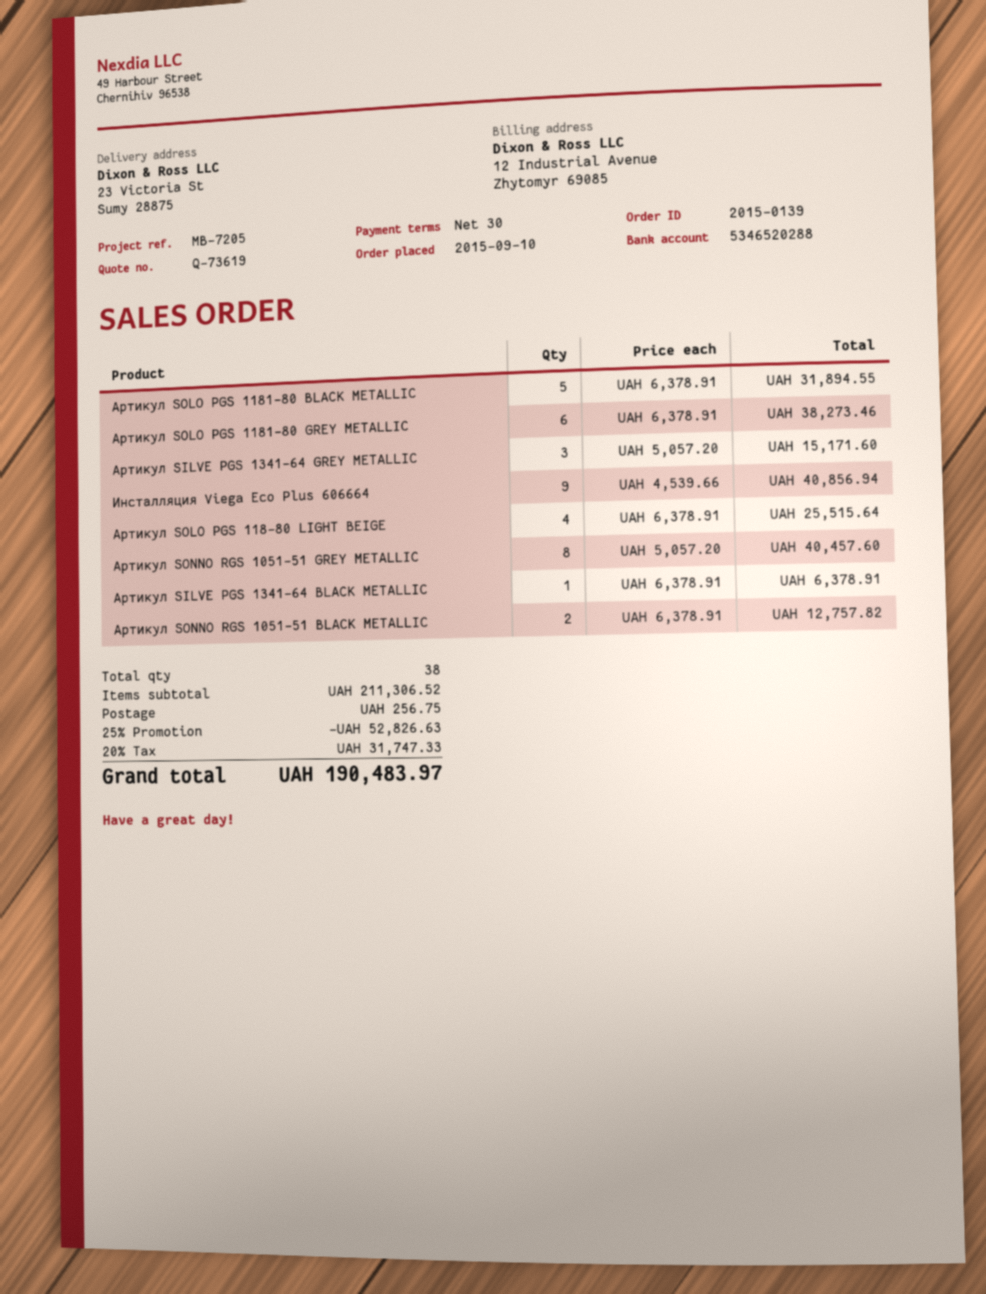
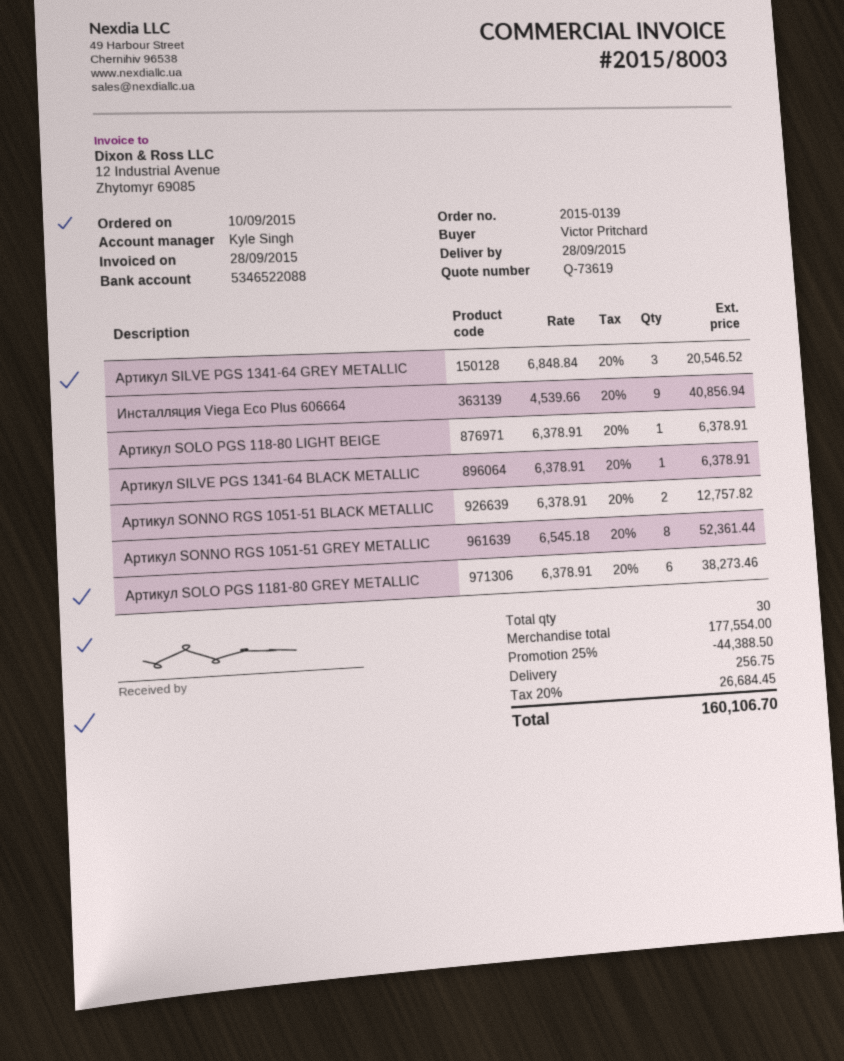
bank account: 5346520288 -> 5346522088
Артикул SOLO PGS 1181-80 BLACK METALLIC: 5 x 6378.91 = 31894.55 -> none
Артикул SILVE PGS 1341-64 GREY METALLIC: 3 x 5057.20 = 15171.60 -> 3 x 6848.84 = 20546.52
Артикул SOLO PGS 118-80 LIGHT BEIGE: 4 x 6378.91 = 25515.64 -> 1 x 6378.91 = 6378.91
Артикул SONNO RGS 1051-51 GREY METALLIC: 8 x 5057.20 = 40457.60 -> 8 x 6545.18 = 52361.44
total quantity: 38 -> 30
subtotal: 211306.52 -> 177554.00
discount: 25% = 52826.63 -> 25% = 44388.50
tax: 20% = 31747.33 -> 20% = 26684.45
total: 190483.97 -> 160106.70

